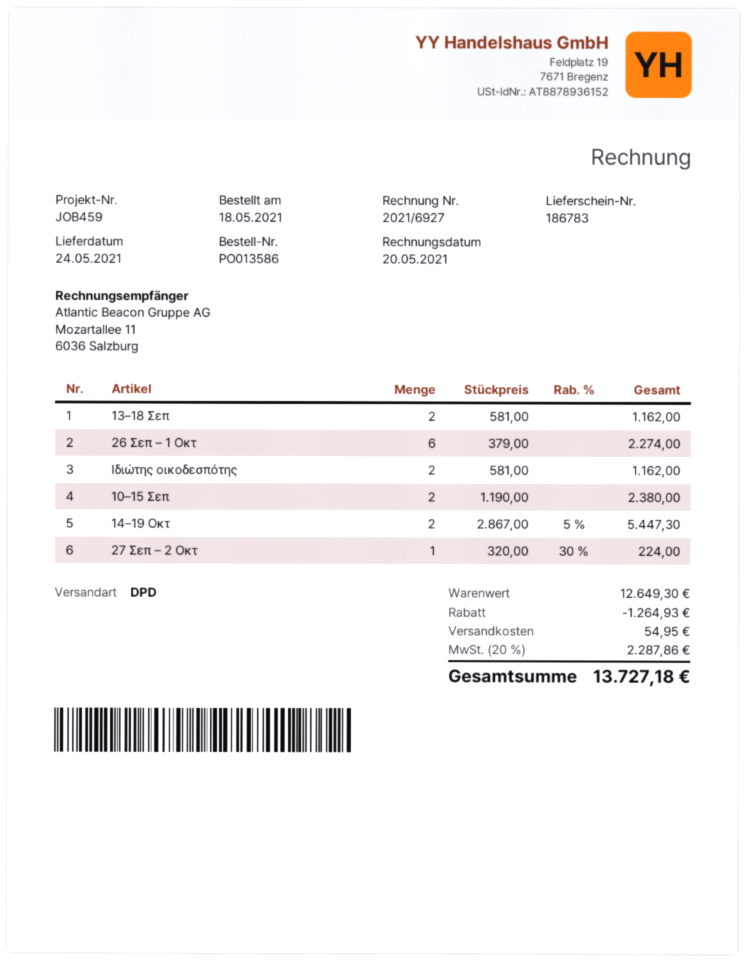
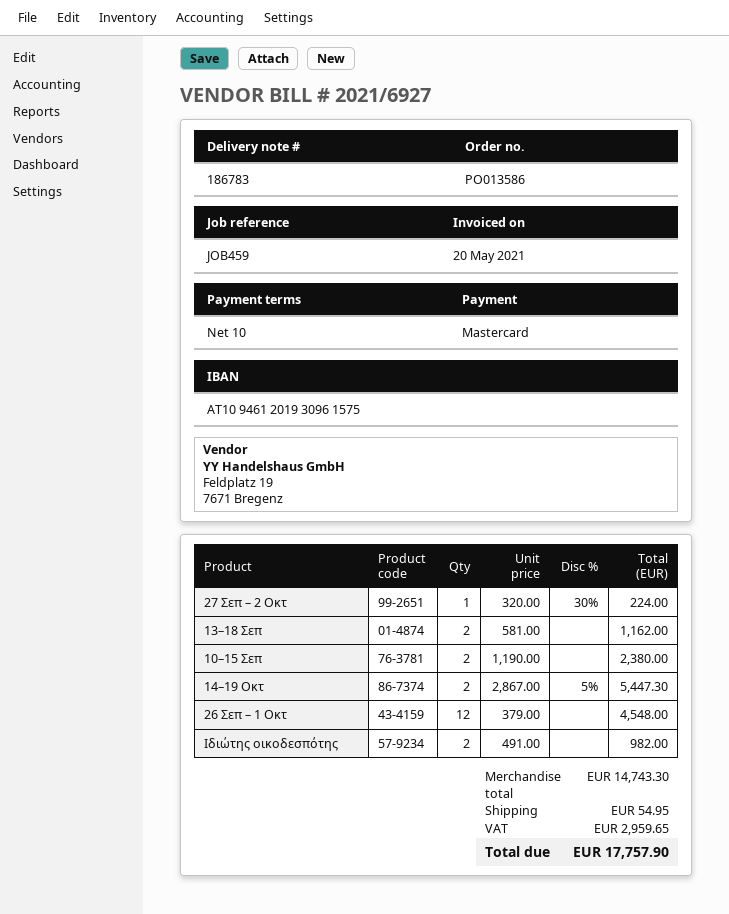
26 Σεπ – 1 Οκτ: 6 x 379.00 = 2274.00 -> 12 x 379.00 = 4548.00
Ιδιώτης οικοδεσπότης: 2 x 581.00 = 1162.00 -> 2 x 491.00 = 982.00
subtotal: 12649.30 -> 14743.30
discount: 1264.93 -> none
tax: 2287.86 -> 2959.65
total: 13727.18 -> 17757.90

